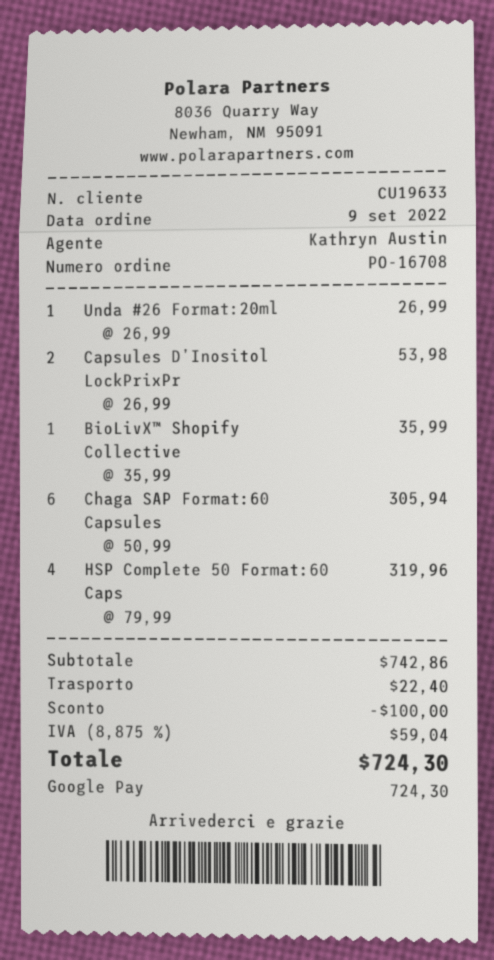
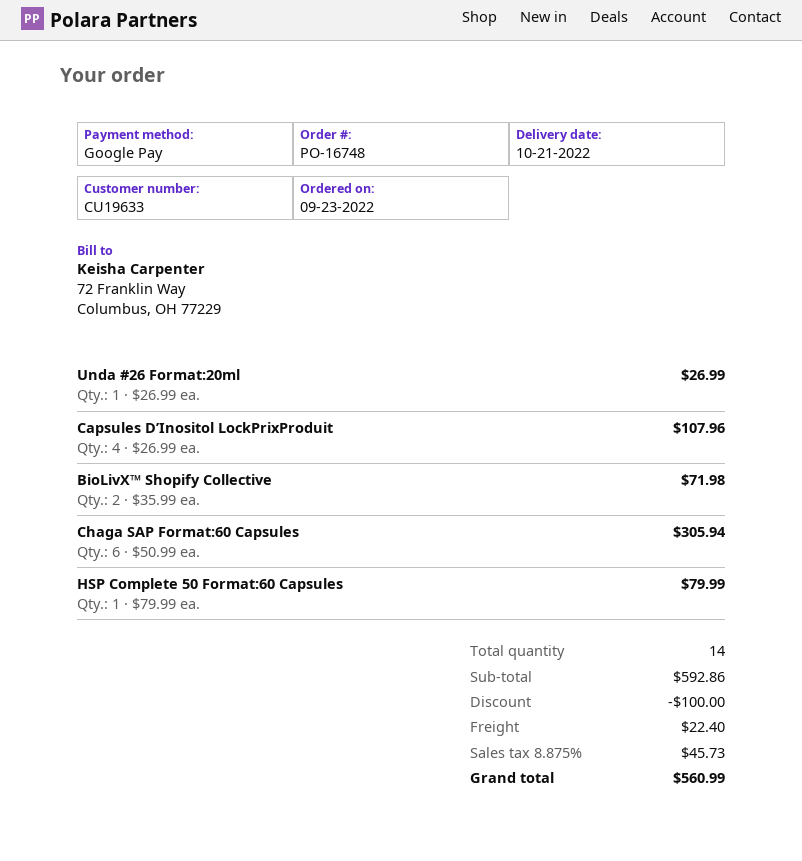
order number: PO-16708 -> PO-16748
order date: 2022-09-09 -> 2022-09-23
Capsules D’Inositol LockPrixPr: 2 x 26.99 = 53.98 -> 4 x 26.99 = 107.96
BioLivX™ Shopify Collective: 1 x 35.99 = 35.99 -> 2 x 35.99 = 71.98
HSP Complete 50 Format:60 Caps: 4 x 79.99 = 319.96 -> 1 x 79.99 = 79.99
subtotal: 742.86 -> 592.86
tax: 8.875% = 59.04 -> 8.875% = 45.73
total: 724.30 -> 560.99

